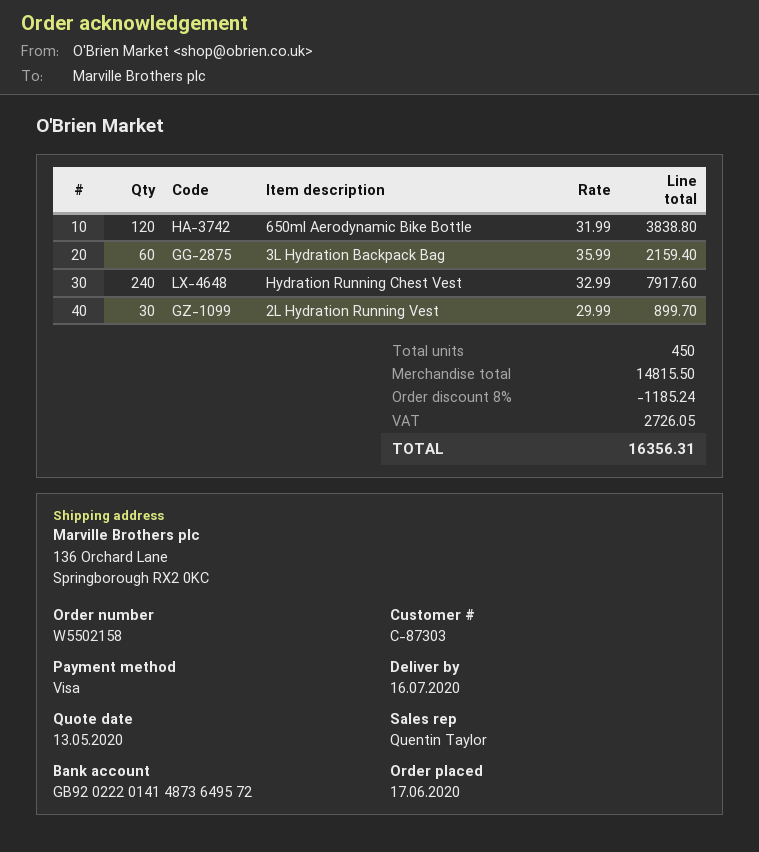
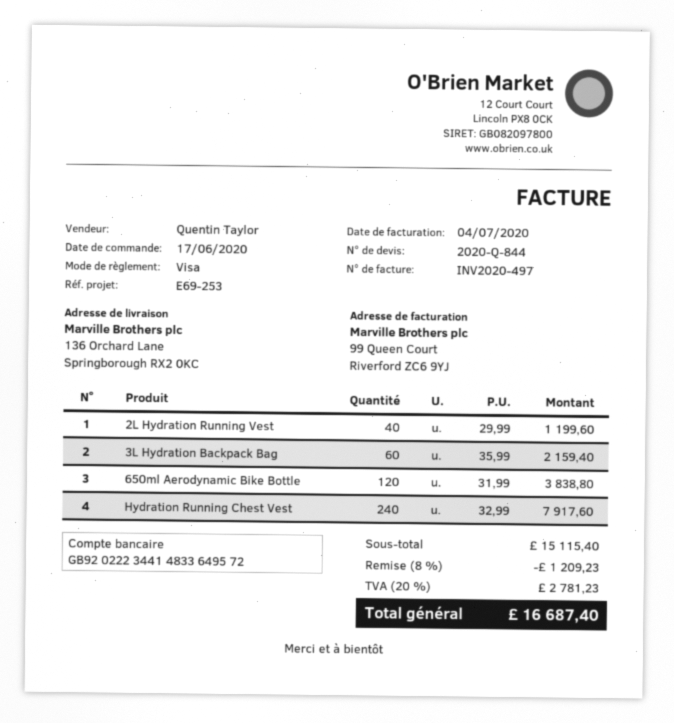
bank account: GB92022201414873649572 -> GB92022234414833649572
2L Hydration Running Vest: 30 x 29.99 = 899.70 -> 40 x 29.99 = 1199.60
subtotal: 14815.50 -> 15115.40
discount: 8% = 1185.24 -> 8% = 1209.23
tax: 2726.05 -> 2781.23
total: 16356.31 -> 16687.40

